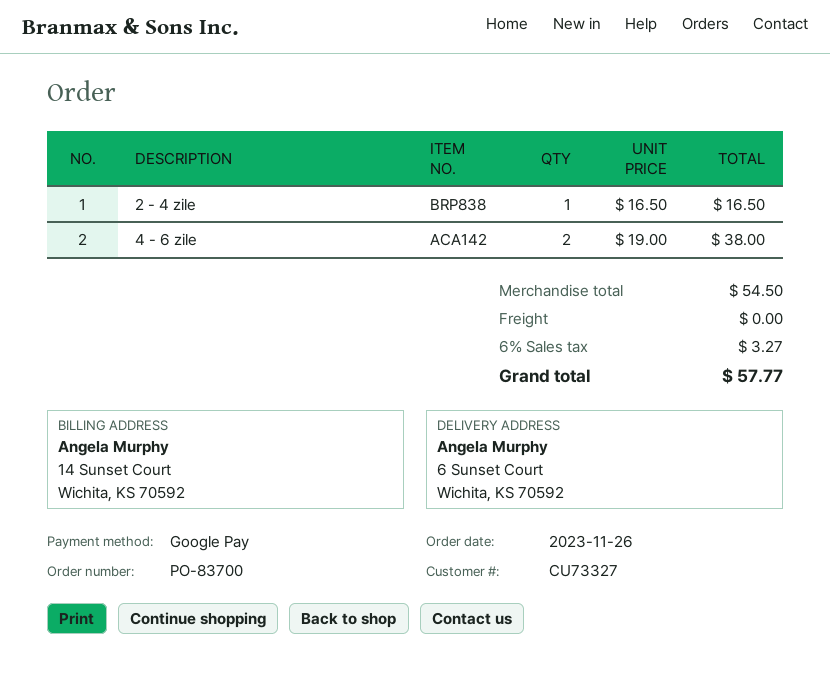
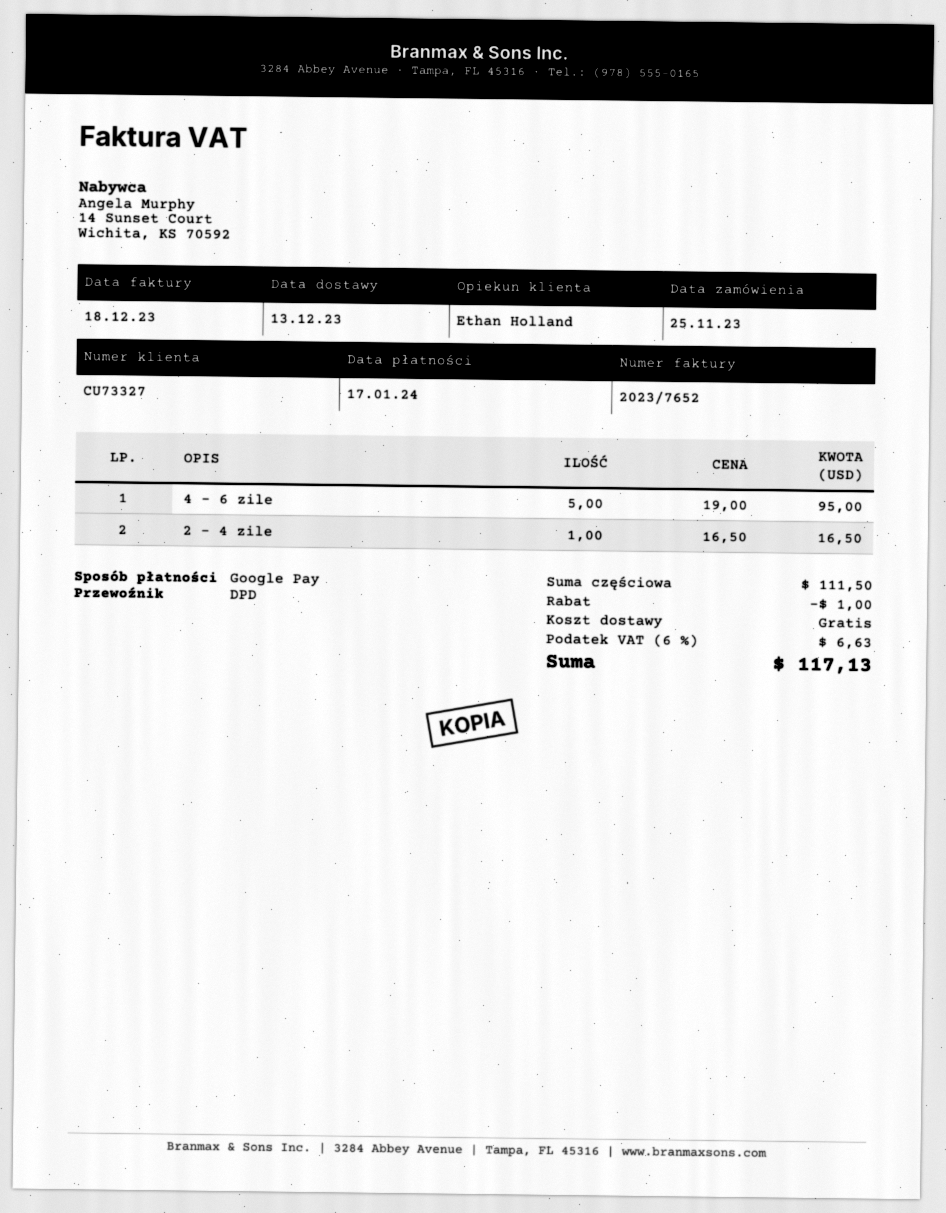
order date: 2023-11-26 -> 2023-11-25
4 - 6 zile: 2 x 19.00 = 38.00 -> 5 x 19.00 = 95.00
subtotal: 54.50 -> 111.50
discount: none -> 1.00
tax: 6% = 3.27 -> 6% = 6.63
total: 57.77 -> 117.13

